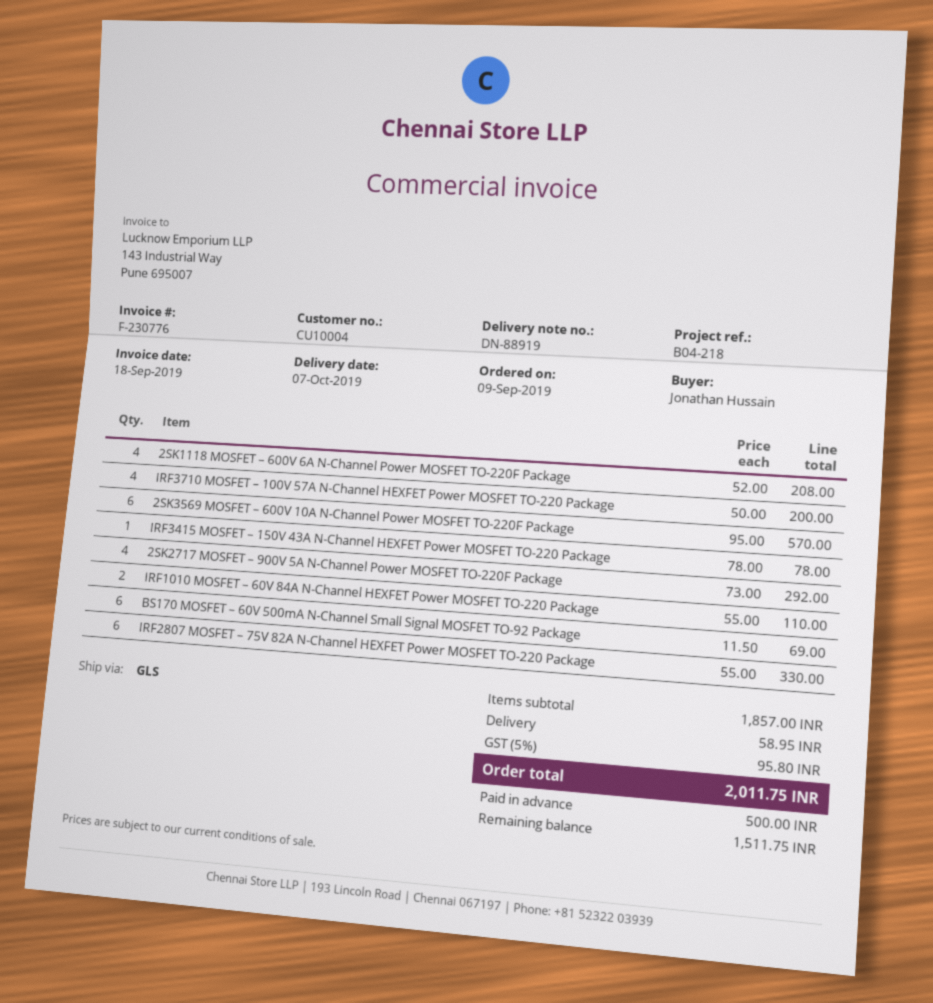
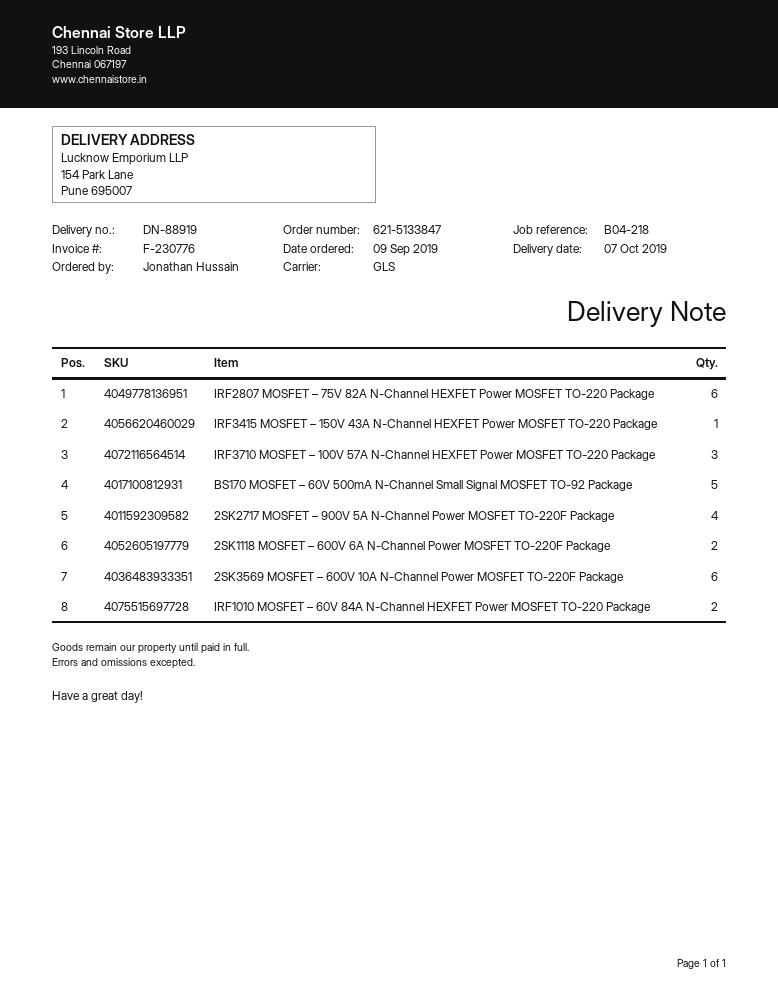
2SK1118 MOSFET – 600V 6A N-Channel Power MOSFET TO-220F Package: 4 -> 2
IRF3710 MOSFET – 100V 57A N-Channel HEXFET Power MOSFET TO-220 Package: 4 -> 3
BS170 MOSFET – 60V 500mA N-Channel Small Signal MOSFET TO-92 Package: 6 -> 5

